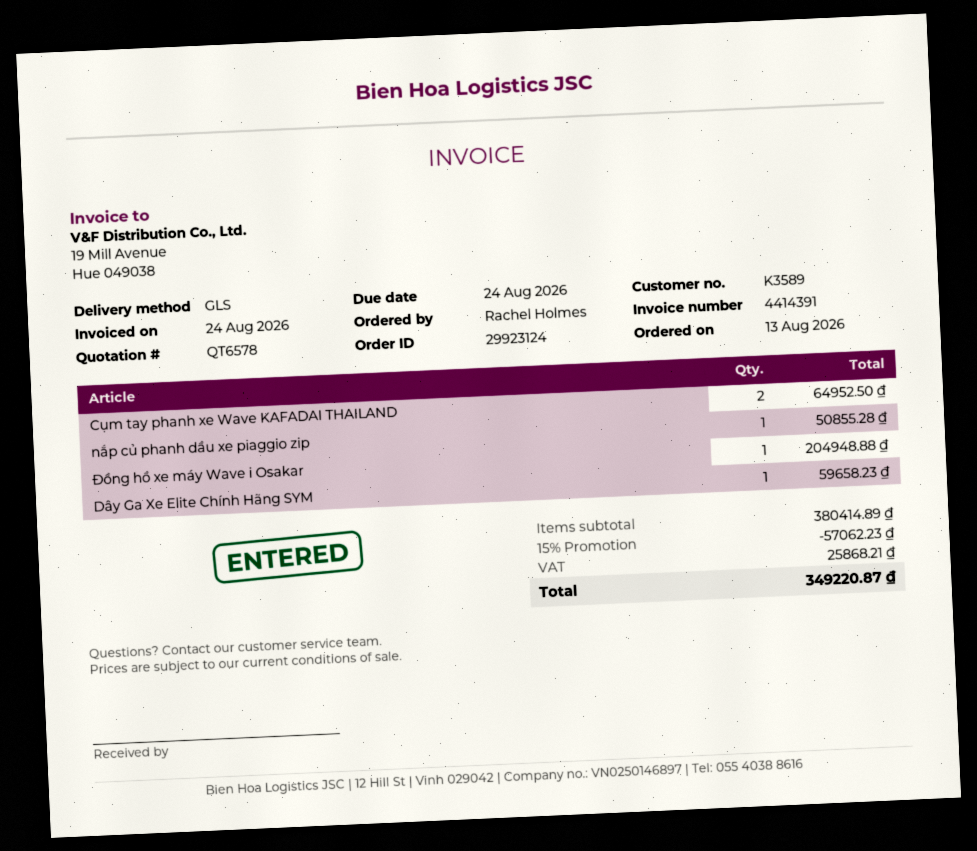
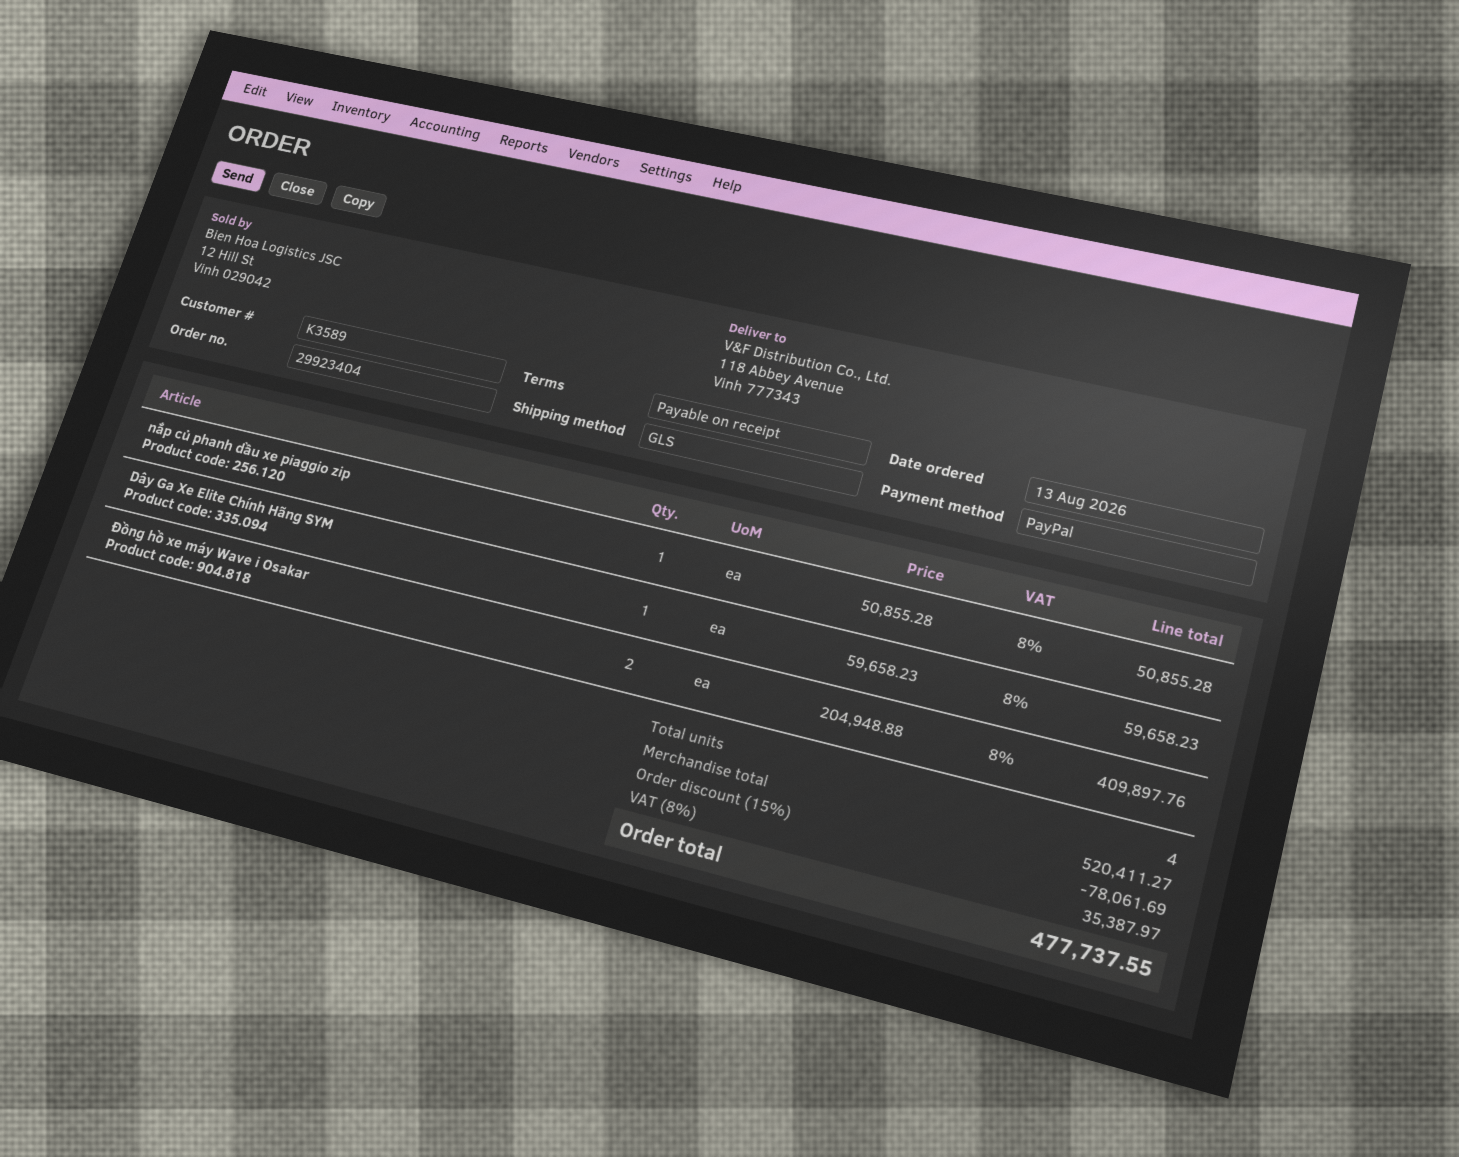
order number: 29923124 -> 29923404
Cụm tay phanh xe Wave KAFADAI THAILAND: 2 for 64952.50 -> none
Đồng hồ xe máy Wave i Osakar: 1 for 204948.88 -> 2 for 409897.76
subtotal: 380414.89 -> 520411.27
discount: 15% = 57062.23 -> 15% = 78061.69
tax: 25868.21 -> 35387.97
total: 349220.87 -> 477737.55

